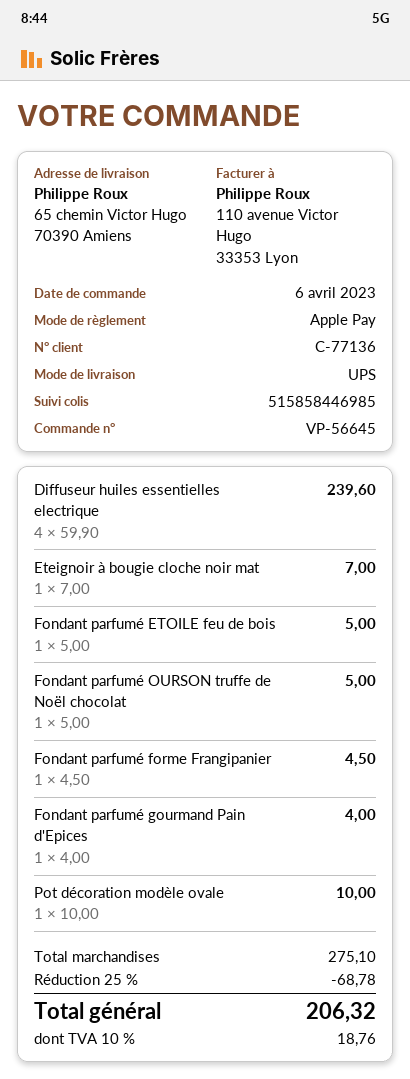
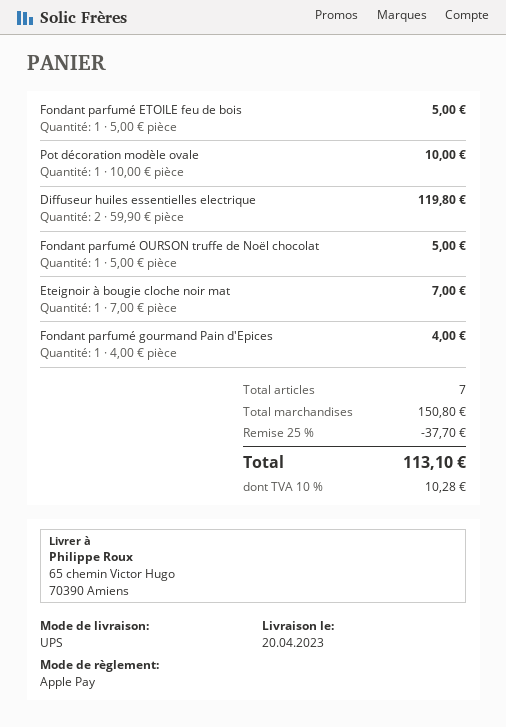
Diffuseur huiles essentielles electrique: 4 x 59.90 = 239.60 -> 2 x 59.90 = 119.80
Fondant parfumé forme Frangipanier: 1 x 4.50 = 4.50 -> none
subtotal: 275.10 -> 150.80
discount: 25% = 68.78 -> 25% = 37.70
tax: 10% = 18.76 -> 10% = 10.28
total: 206.32 -> 113.10

